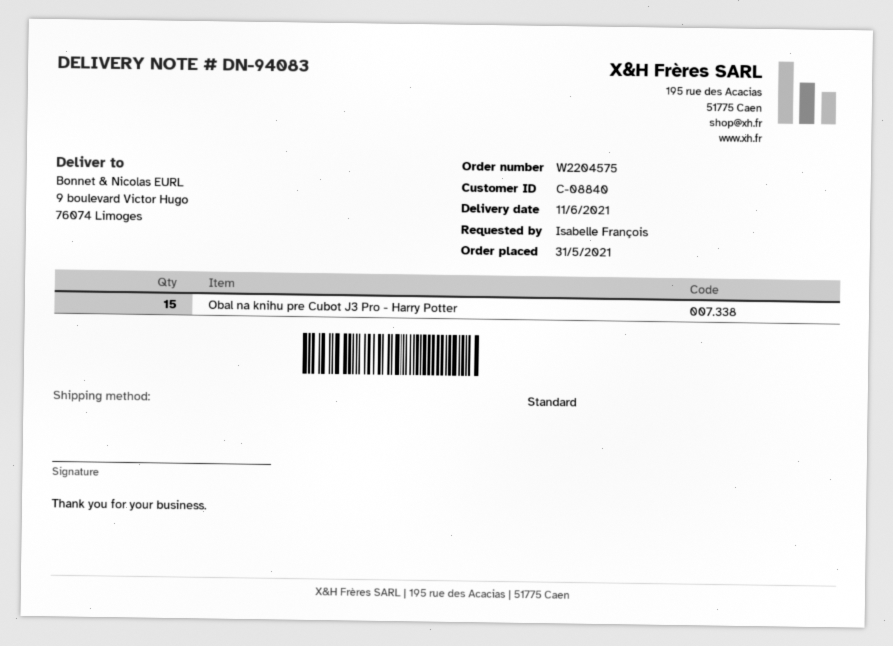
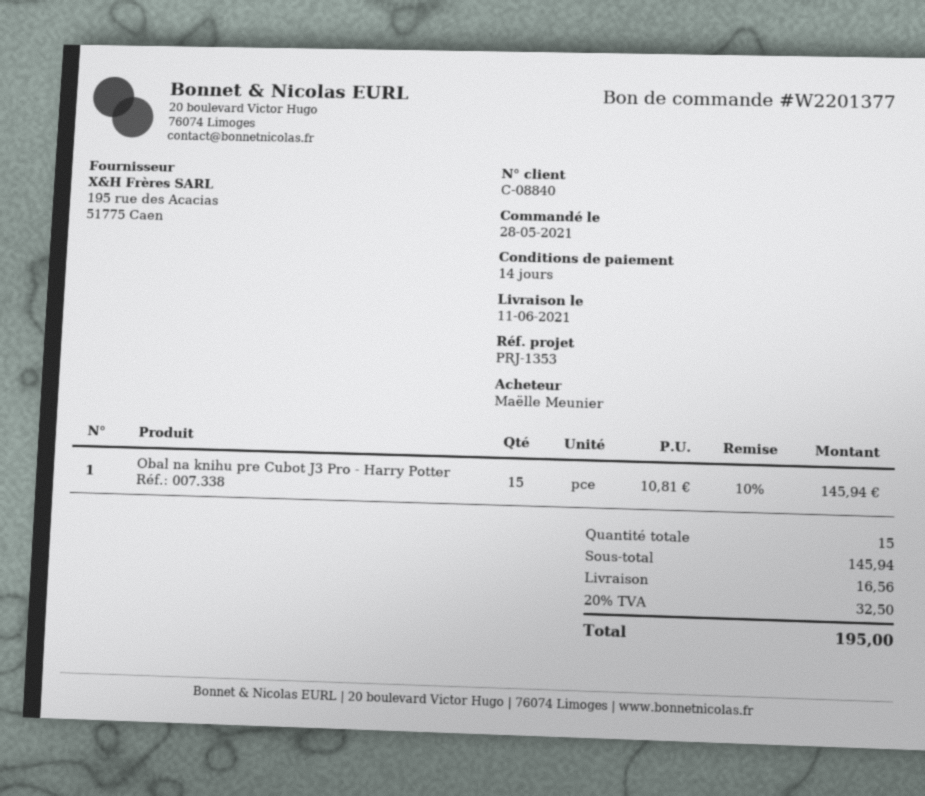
order number: W2204575 -> W2201377
order date: 2021-05-31 -> 2021-05-28
ordered by: Isabelle François -> Maëlle Meunier

